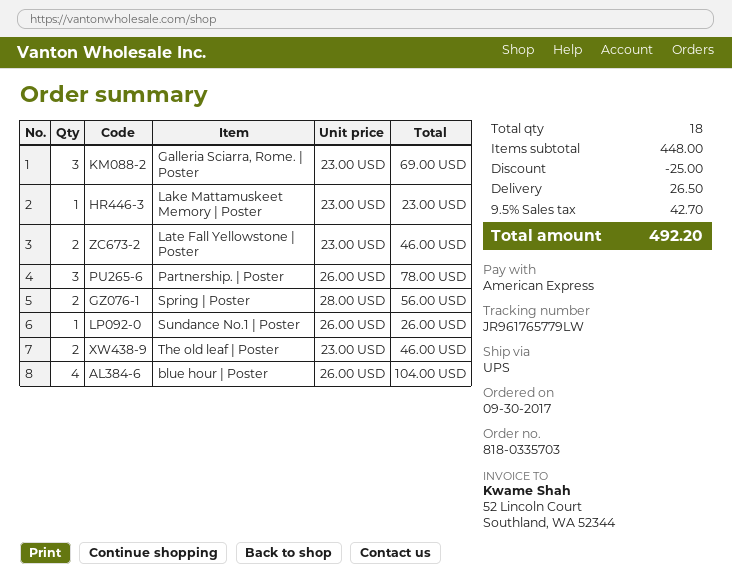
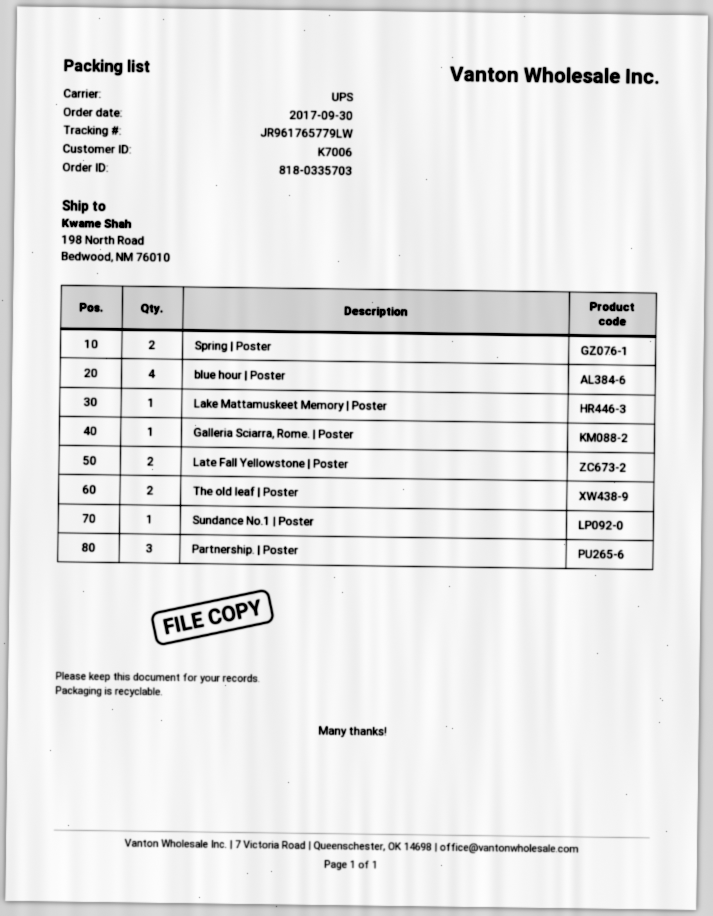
Galleria Sciarra, Rome. | Poster: 3 -> 1

